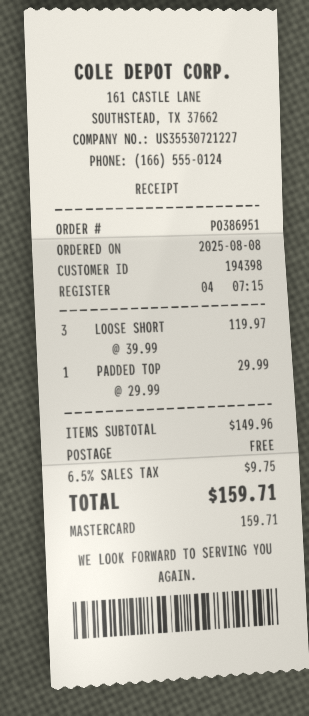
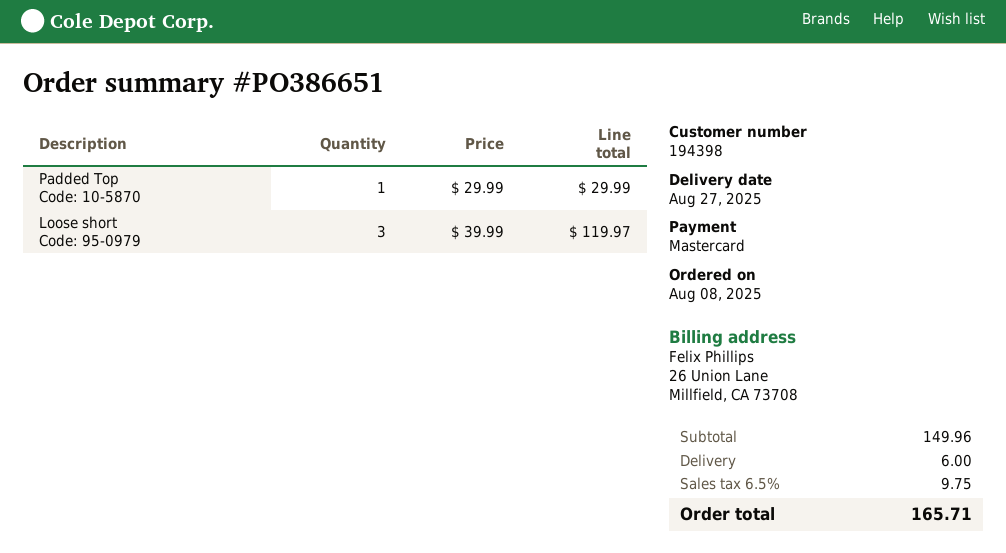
order number: PO386951 -> PO386651
shipping: 0.00 -> 6.00
total: 159.71 -> 165.71

